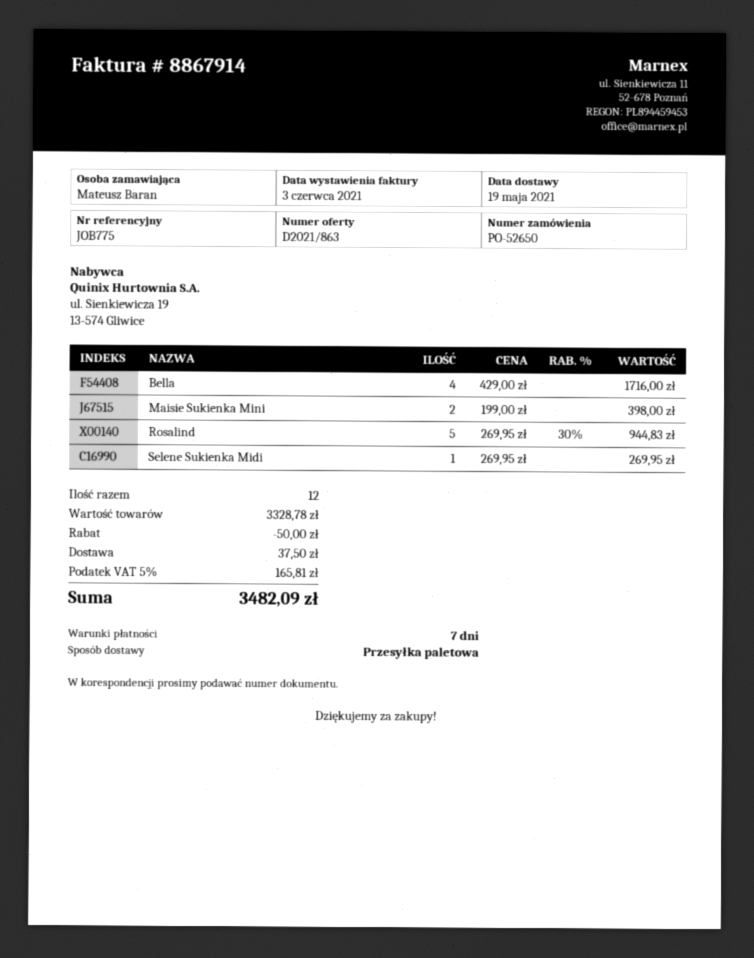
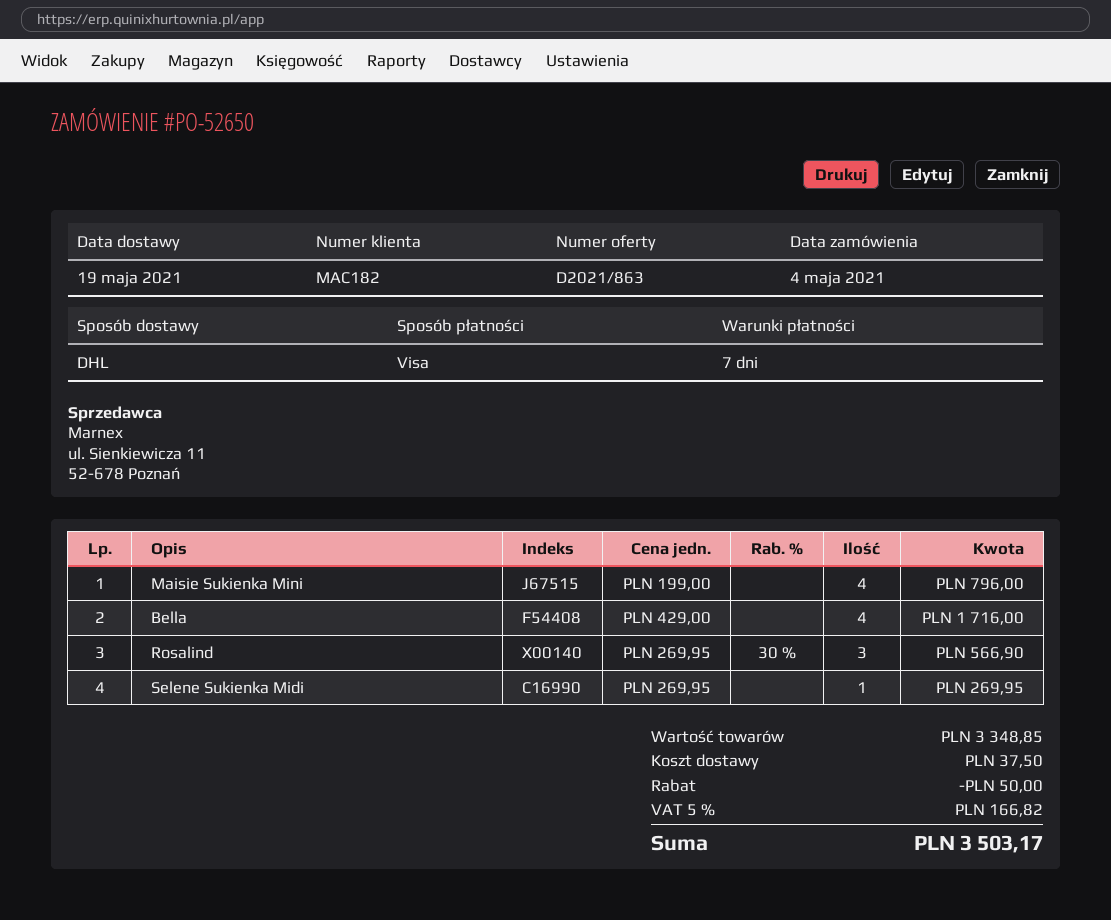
shipping method: pallet freight -> DHL
Maisie Sukienka Mini: 2 x 199.00 = 398.00 -> 4 x 199.00 = 796.00
Rosalind: 5 x 269.95 - 30% = 944.83 -> 3 x 269.95 - 30% = 566.90
subtotal: 3328.78 -> 3348.85
tax: 5% = 165.81 -> 5% = 166.82
total: 3482.09 -> 3503.17

